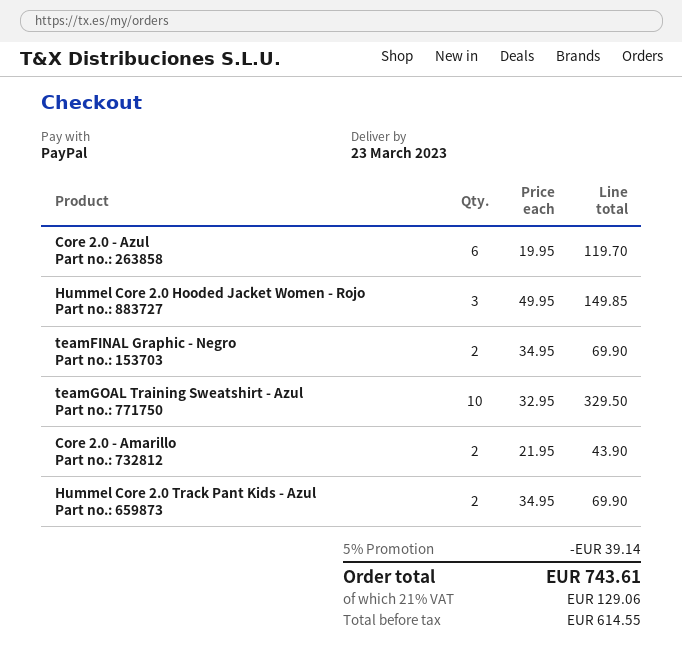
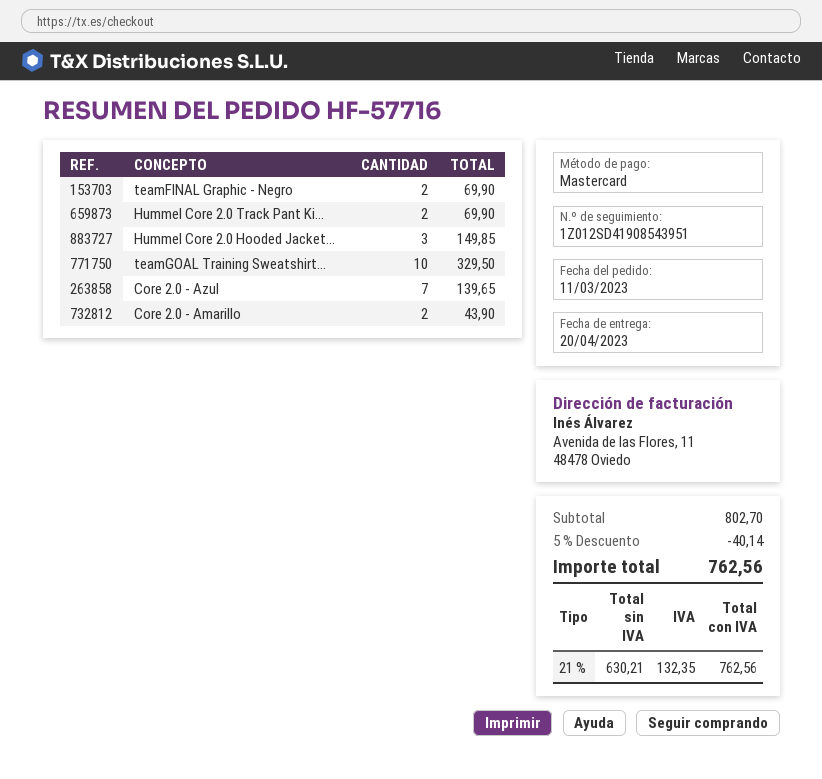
delivery date: 2023-03-23 -> 2023-04-20
payment method: PayPal -> Mastercard
Core 2.0 - Azul: 6 for 119.70 -> 7 for 139.65
discount: 5% = 39.14 -> 5% = 40.14
net: 614.55 -> 630.21
tax: 21% = 129.06 -> 21% = 132.35
total: 743.61 -> 762.56

